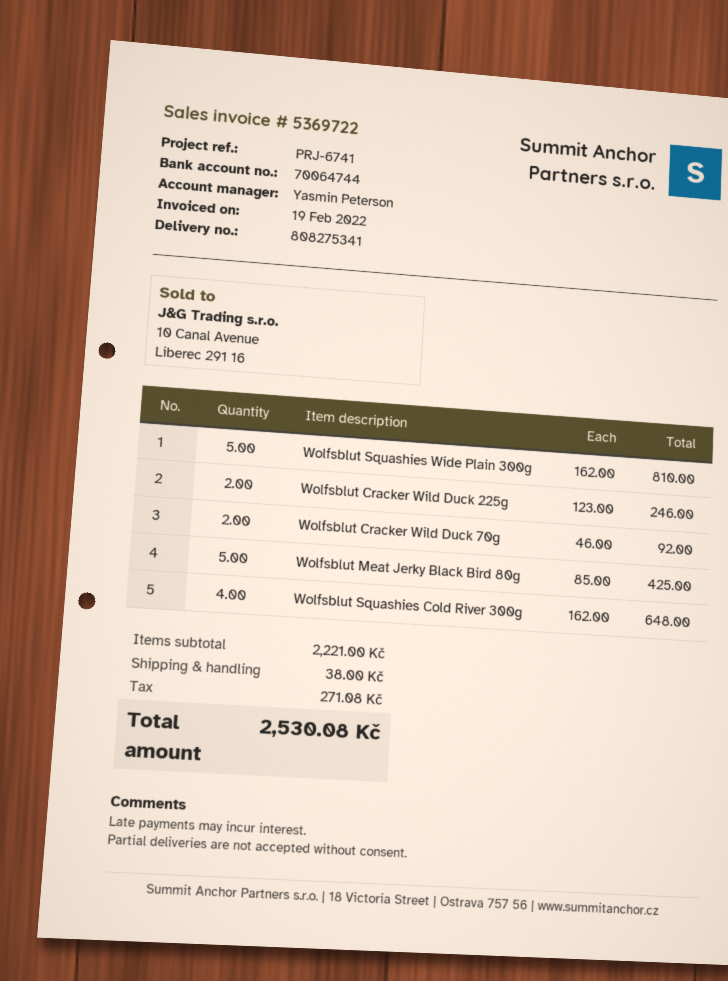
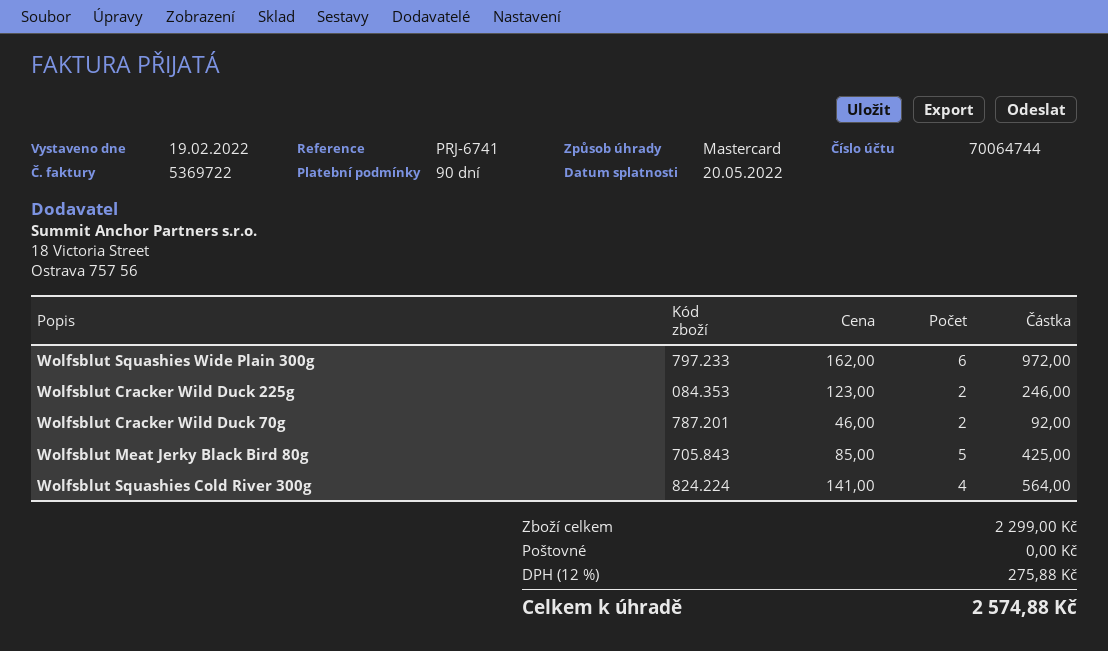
Wolfsblut Squashies Wide Plain 300g: 5 x 162.00 = 810.00 -> 6 x 162.00 = 972.00
Wolfsblut Squashies Cold River 300g: 4 x 162.00 = 648.00 -> 4 x 141.00 = 564.00
subtotal: 2221.00 -> 2299.00
shipping: 38.00 -> 0.00
tax: 271.08 -> 275.88
total: 2530.08 -> 2574.88

